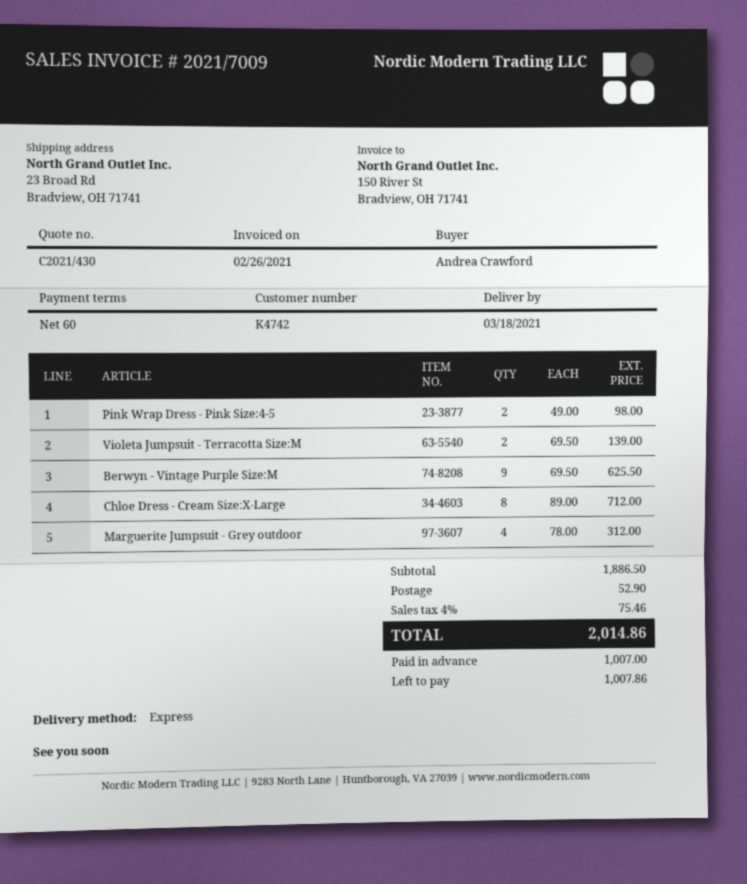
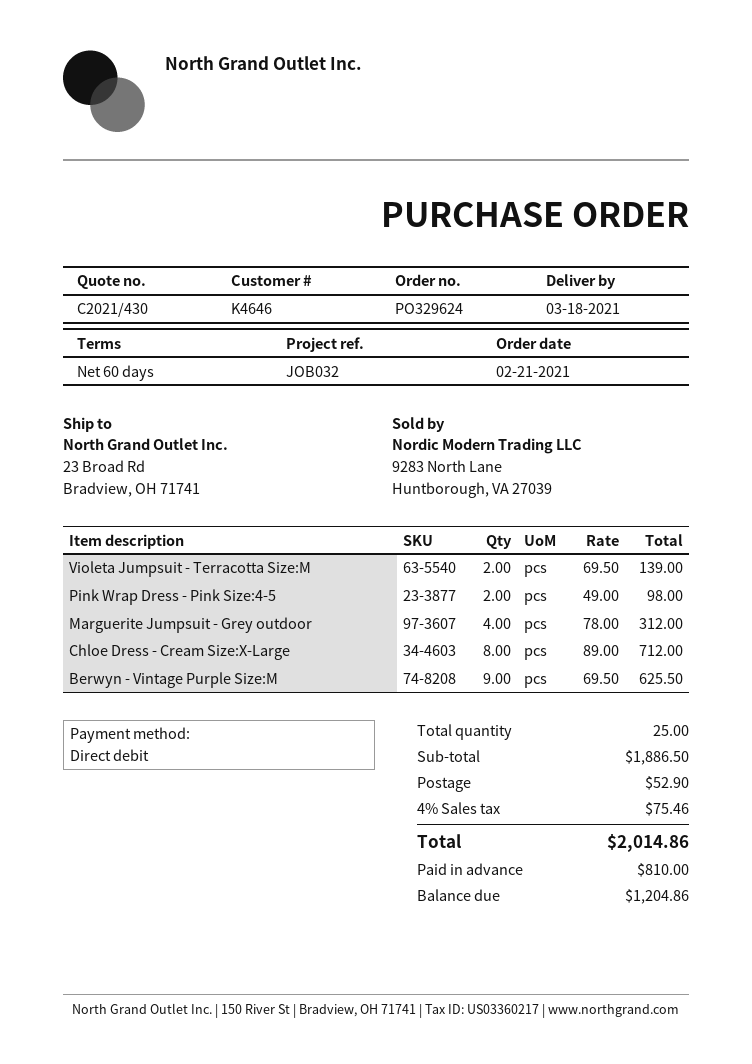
customer number: K4742 -> K4646
deposit: 1007.00 -> 810.00
balance: 1007.86 -> 1204.86

